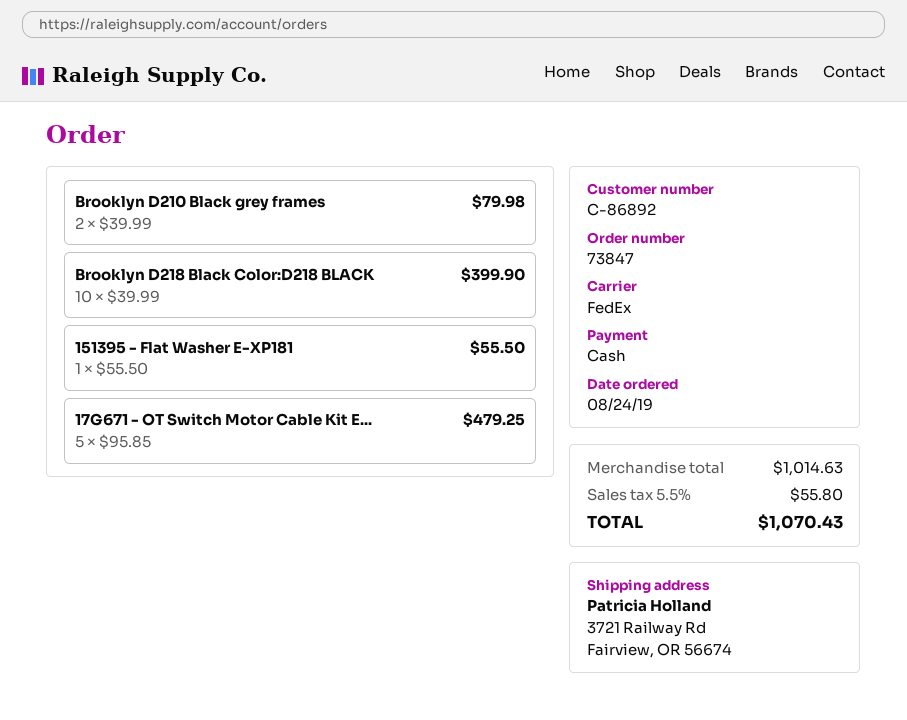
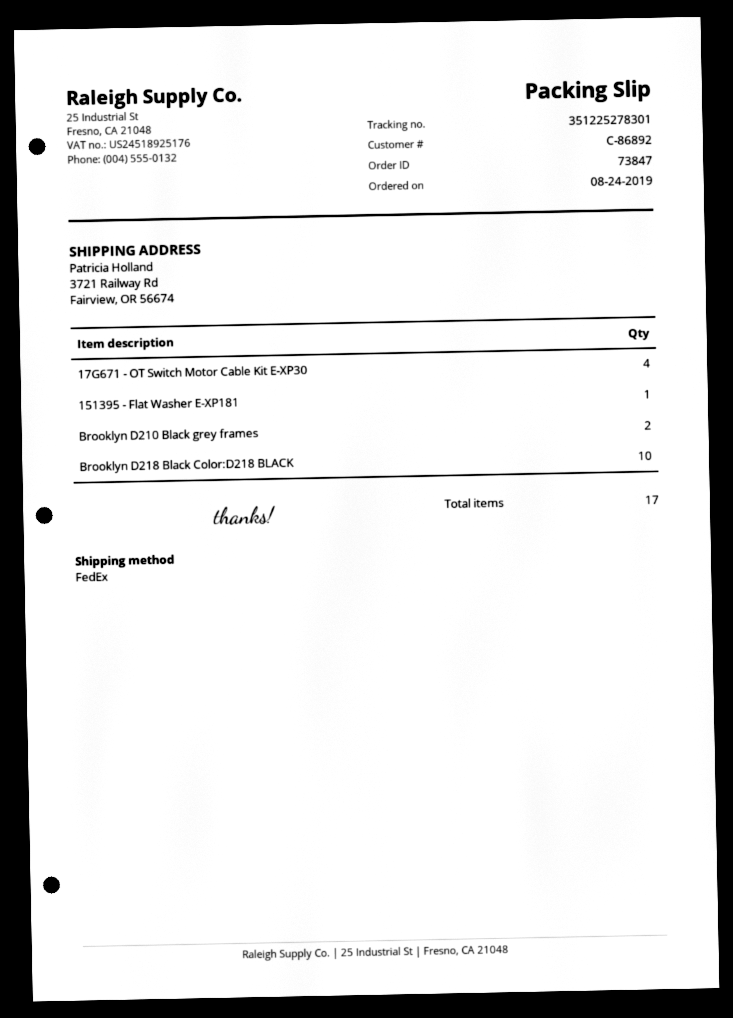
17G671 - OT Switch Motor Cable Kit E...: 5 -> 4

